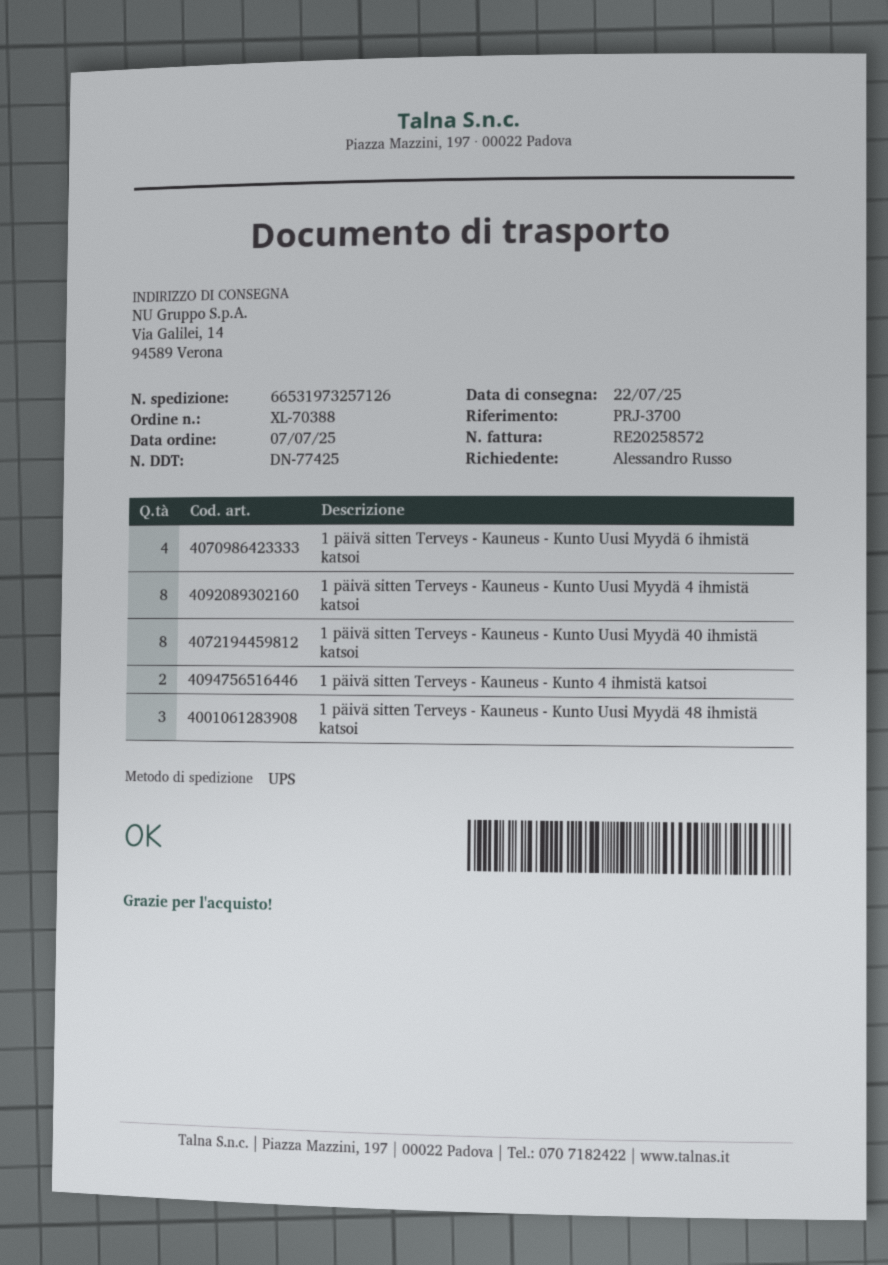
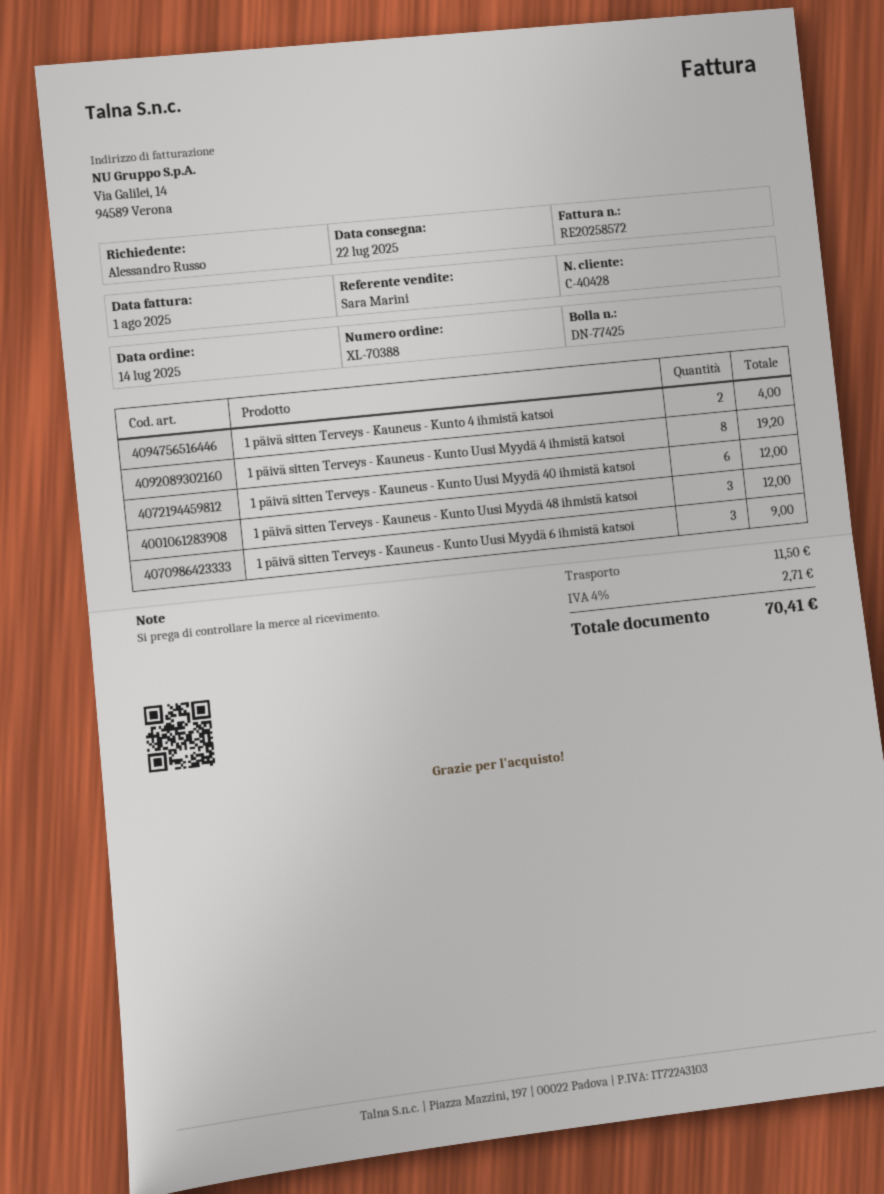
order date: 2025-07-07 -> 2025-07-14
1 päivä sitten Terveys - Kauneus - Kunto Uusi Myydä 6 ihmistä katsoi: 4 -> 3
1 päivä sitten Terveys - Kauneus - Kunto Uusi Myydä 40 ihmistä katsoi: 8 -> 6

